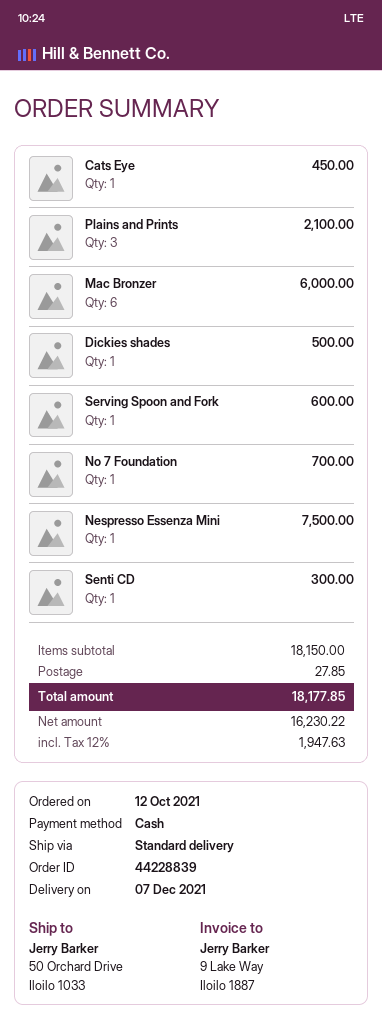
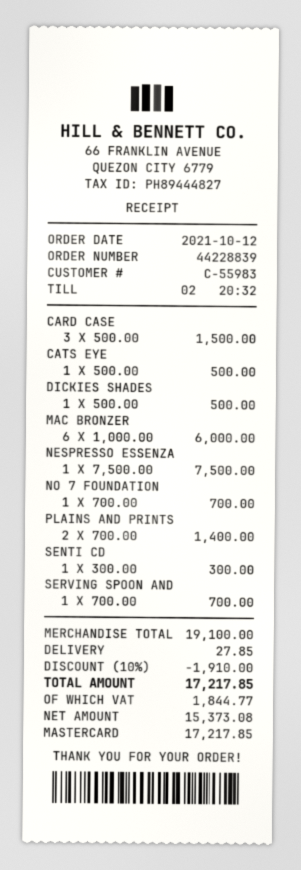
payment method: cash -> Mastercard
Cats Eye: 1 for 450.00 -> 1 for 500.00
Plains and Prints: 3 for 2100.00 -> 2 for 1400.00
Serving Spoon and Fork: 1 for 600.00 -> 1 for 700.00
CARD CASE: none -> 3 for 1500.00
subtotal: 18150.00 -> 19100.00
discount: none -> 10% = 1910.00
net: 16230.22 -> 15373.08
tax: 1947.63 -> 1844.77
total: 18177.85 -> 17217.85

